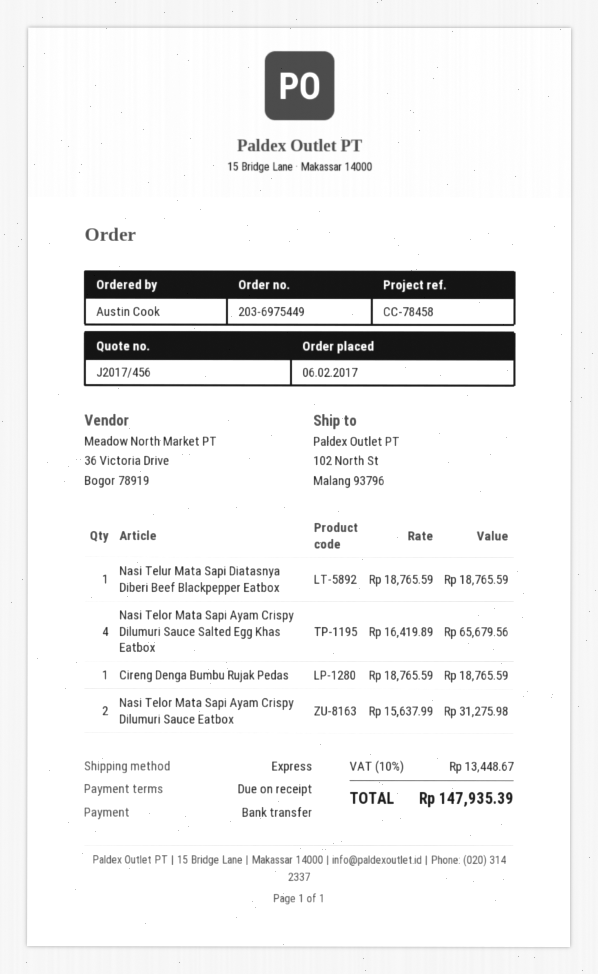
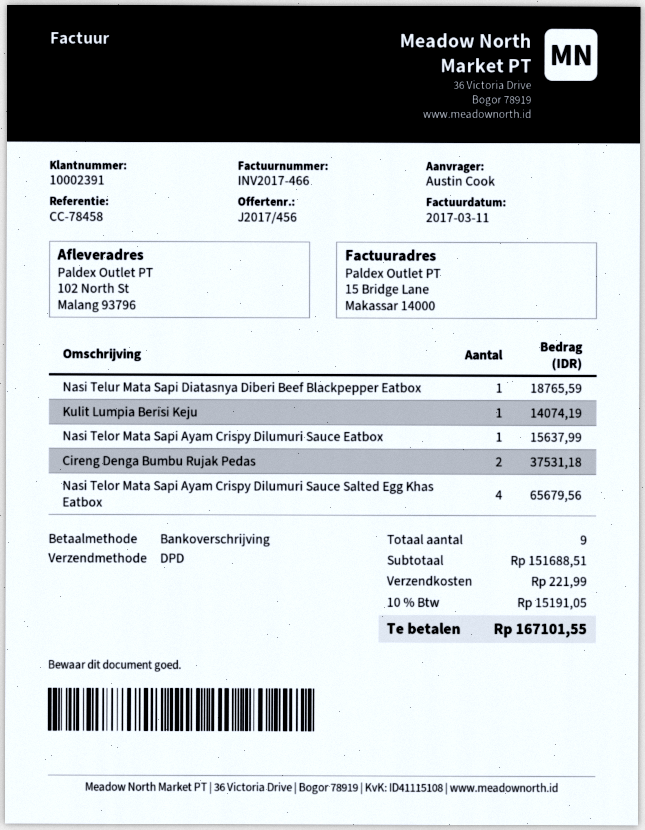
shipping method: express -> DPD
Cireng Denga Bumbu Rujak Pedas: 1 for 18765.59 -> 2 for 37531.18
Nasi Telor Mata Sapi Ayam Crispy Dilumuri Sauce Eatbox: 2 for 31275.98 -> 1 for 15637.99
Kulit Lumpia Berisi Keju: none -> 1 for 14074.19
shipping: none -> 221.99
tax: 10% = 13448.67 -> 10% = 15191.05
total: 147935.39 -> 167101.55

